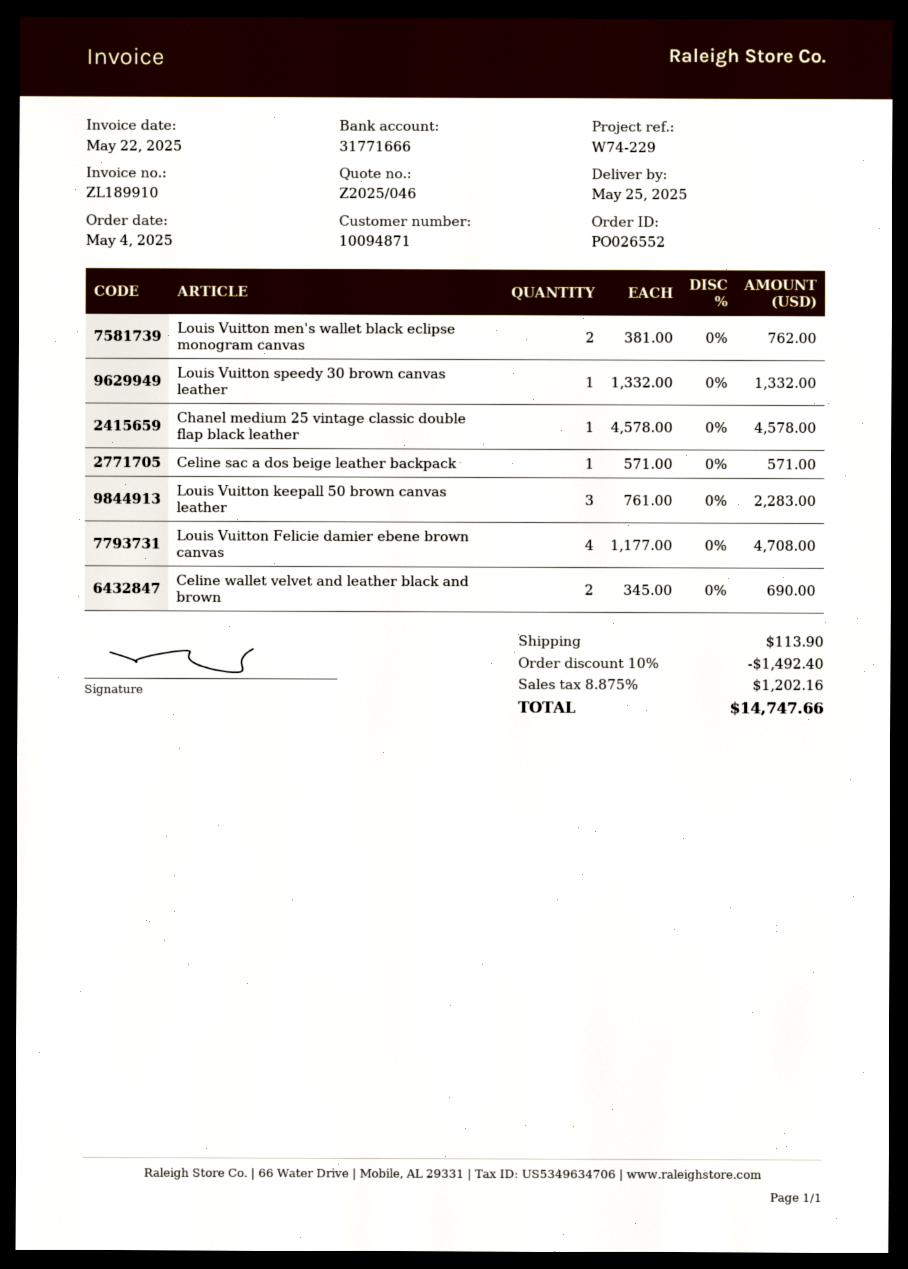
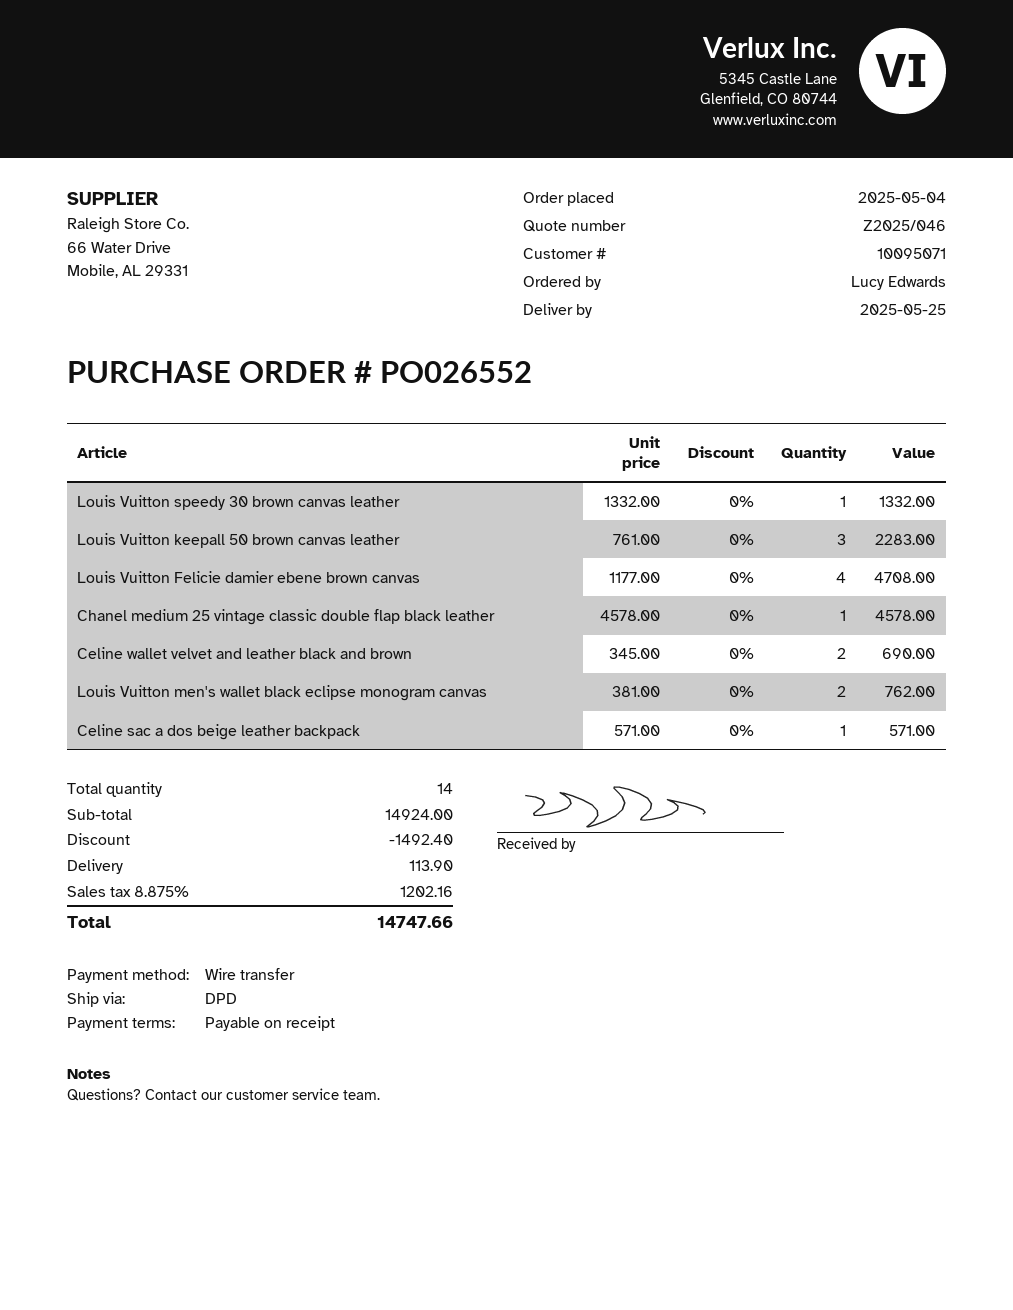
customer number: 10094871 -> 10095071

